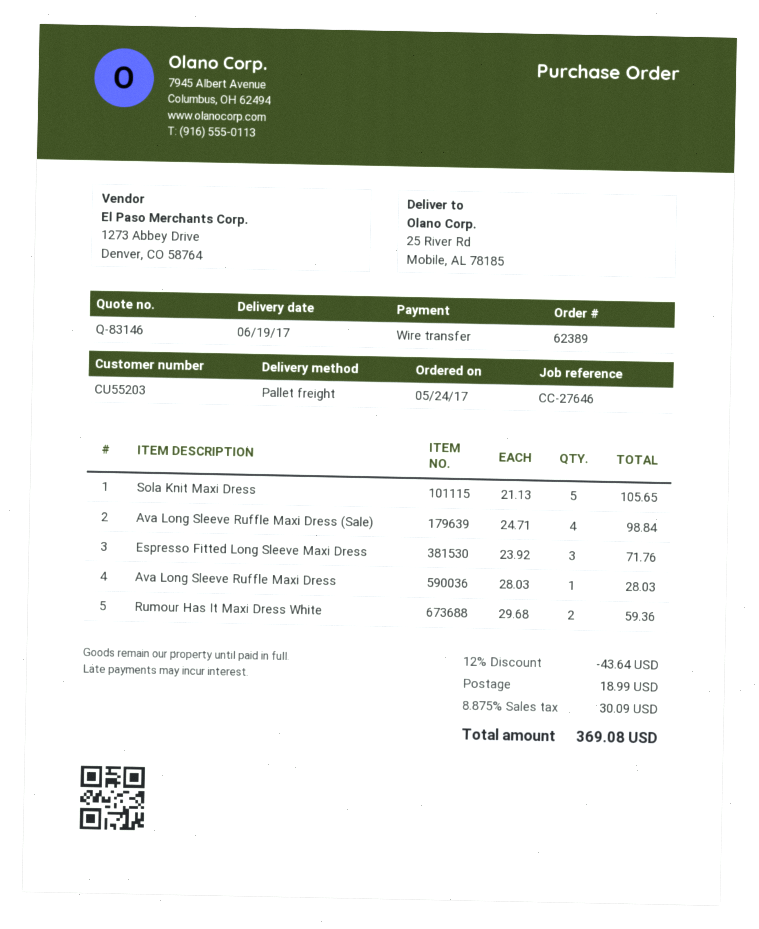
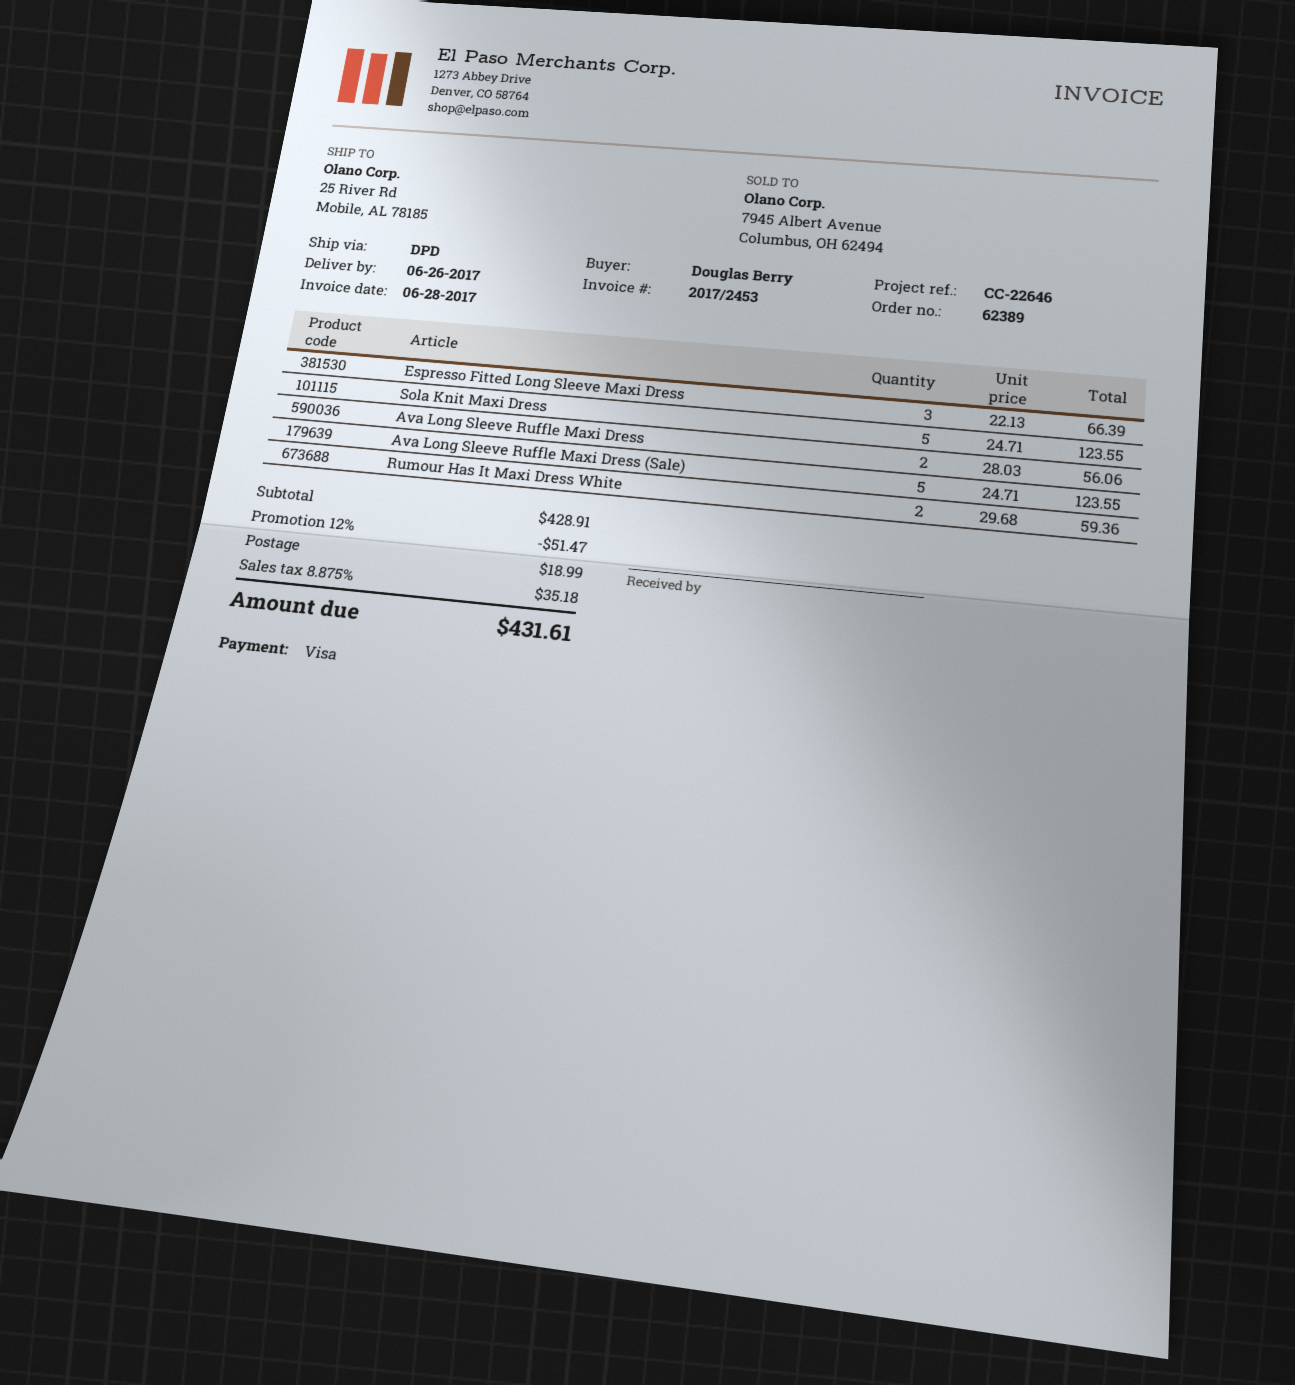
delivery date: 2017-06-19 -> 2017-06-26
reference: CC-27646 -> CC-22646
payment method: bank transfer -> Visa
shipping method: pallet freight -> DPD
Sola Knit Maxi Dress: 5 x 21.13 = 105.65 -> 5 x 24.71 = 123.55
Ava Long Sleeve Ruffle Maxi Dress (Sale): 4 x 24.71 = 98.84 -> 5 x 24.71 = 123.55
Espresso Fitted Long Sleeve Maxi Dress: 3 x 23.92 = 71.76 -> 3 x 22.13 = 66.39
Ava Long Sleeve Ruffle Maxi Dress: 1 x 28.03 = 28.03 -> 2 x 28.03 = 56.06
discount: 12% = 43.64 -> 12% = 51.47
tax: 8.875% = 30.09 -> 8.875% = 35.18
total: 369.08 -> 431.61

